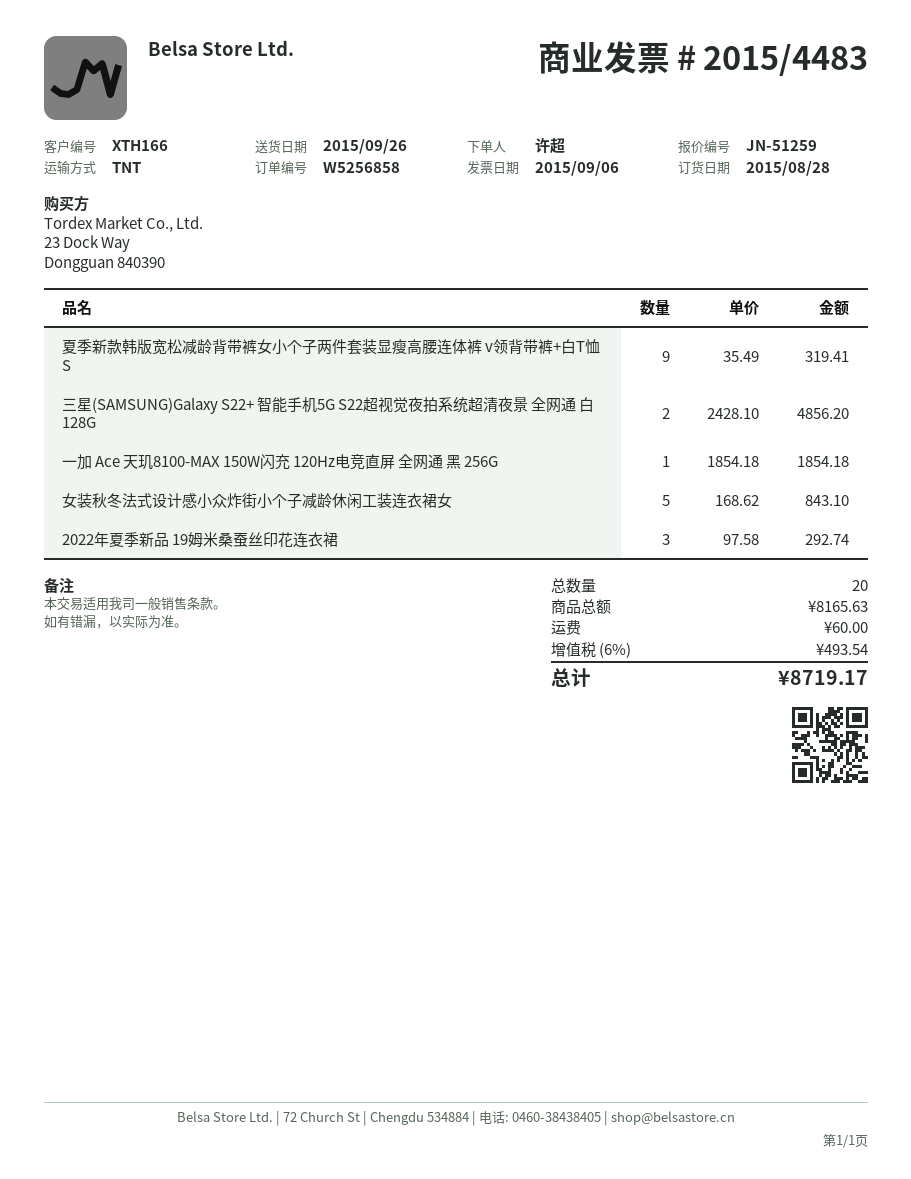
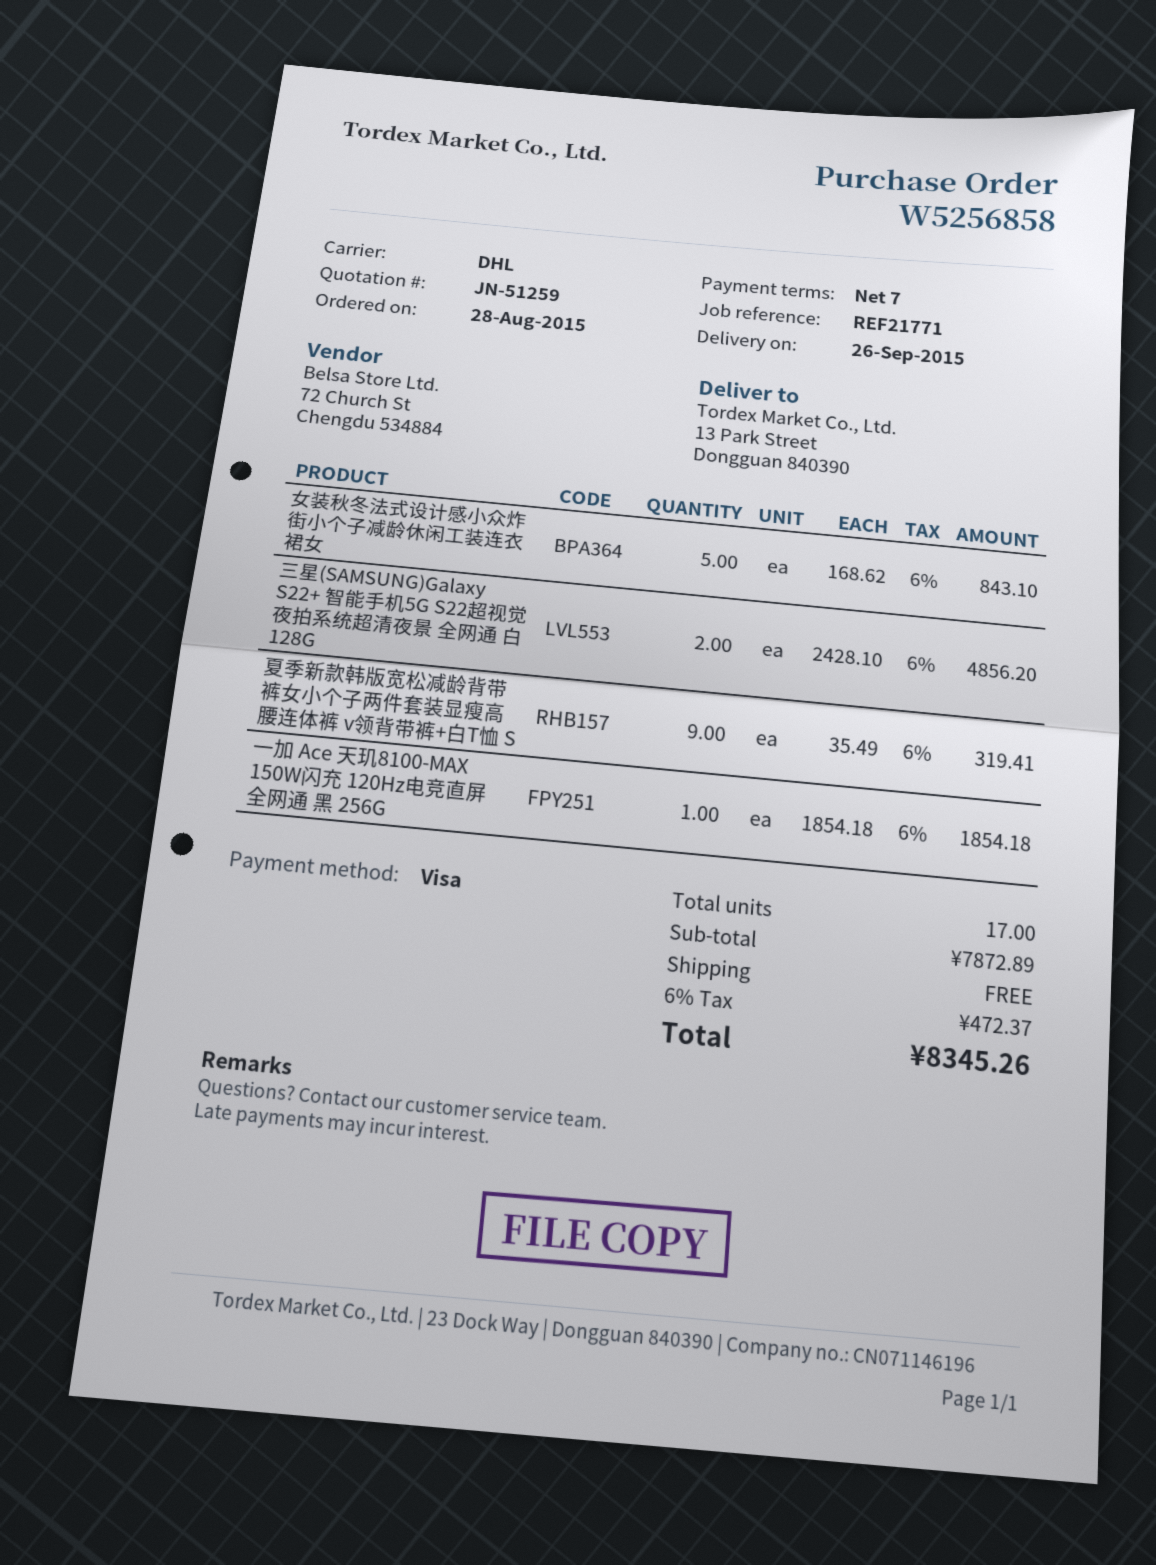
shipping method: TNT -> DHL
2022年夏季新品 19姆米桑蚕丝印花连衣裙: 3 x 97.58 = 292.74 -> none
total quantity: 20 -> 17
subtotal: 8165.63 -> 7872.89
shipping: 60.00 -> 0.00
tax: 6% = 493.54 -> 6% = 472.37
total: 8719.17 -> 8345.26

